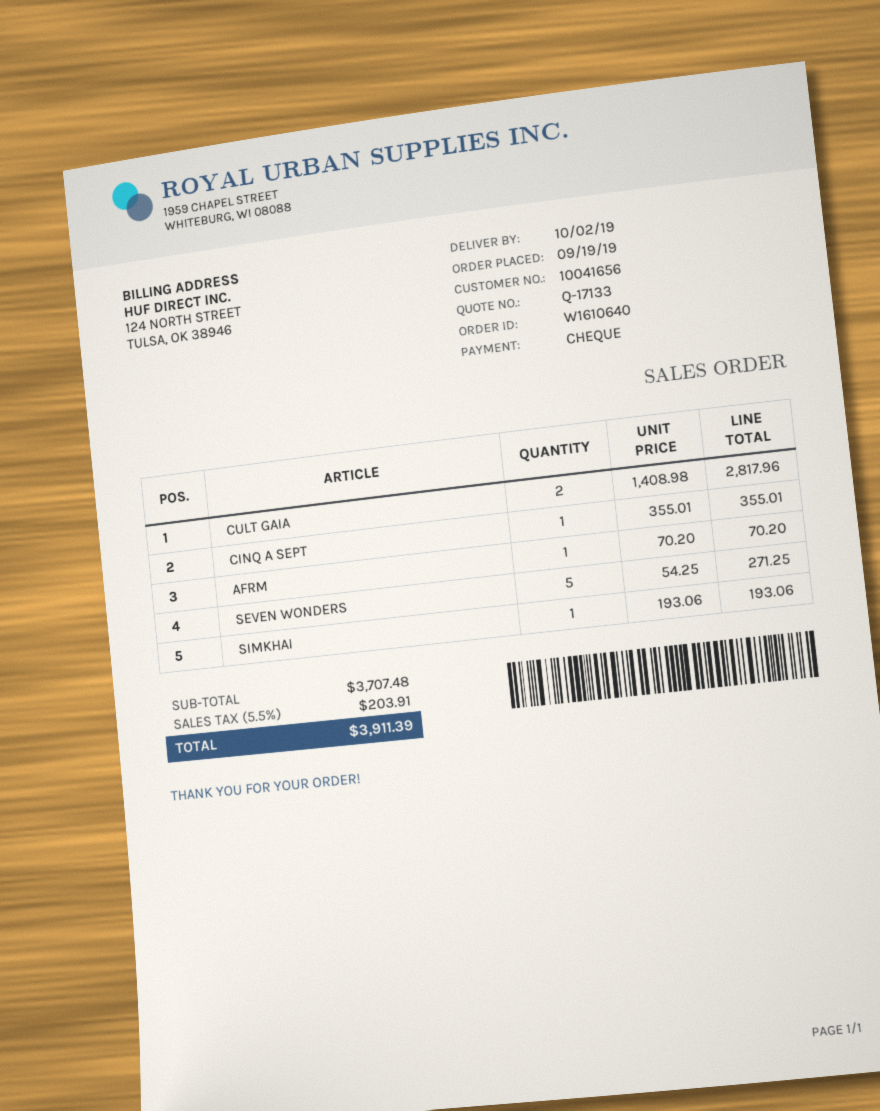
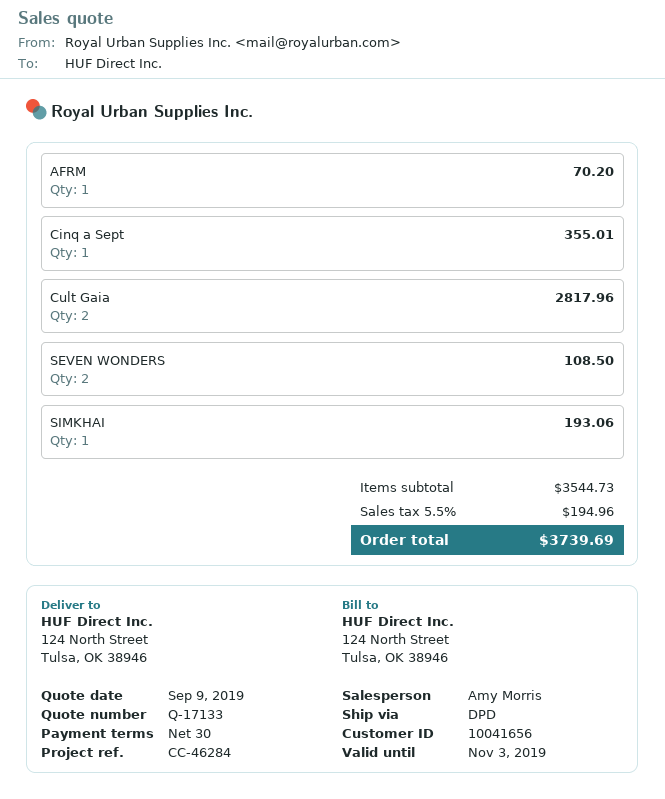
SEVEN WONDERS: 5 for 271.25 -> 2 for 108.50
subtotal: 3707.48 -> 3544.73
tax: 5.5% = 203.91 -> 5.5% = 194.96
total: 3911.39 -> 3739.69

